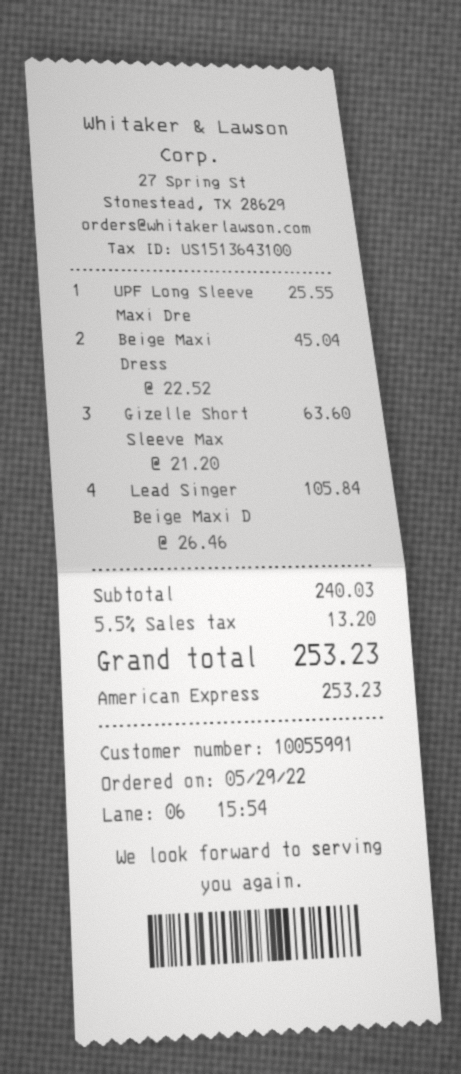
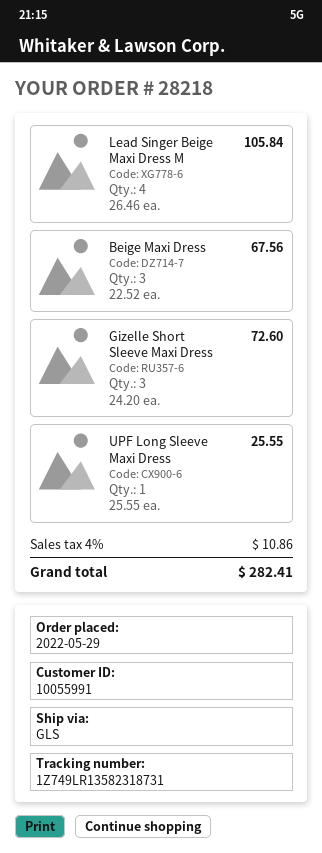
Beige Maxi Dress: 2 x 22.52 = 45.04 -> 3 x 22.52 = 67.56
Gizelle Short Sleeve Max: 3 x 21.20 = 63.60 -> 3 x 24.20 = 72.60
tax: 5.5% = 13.20 -> 4% = 10.86
total: 253.23 -> 282.41

